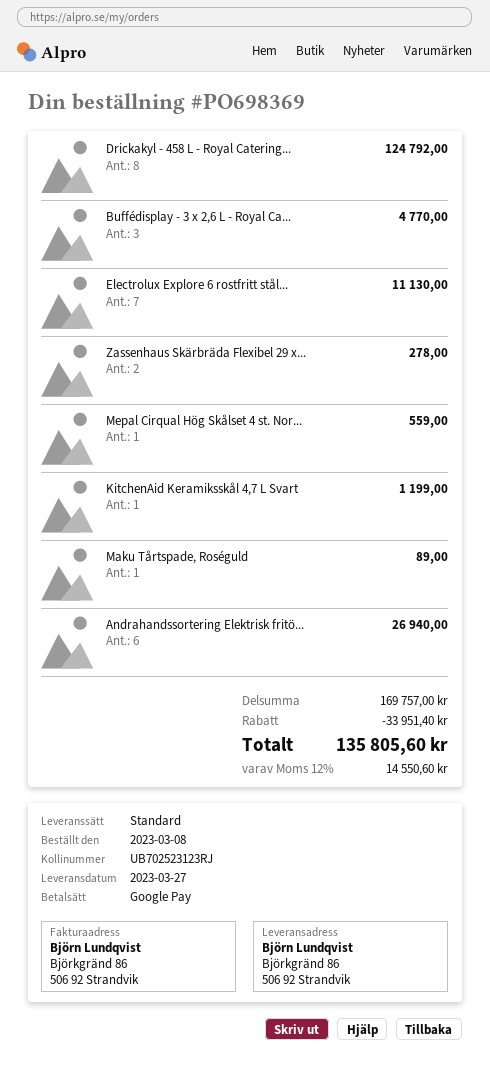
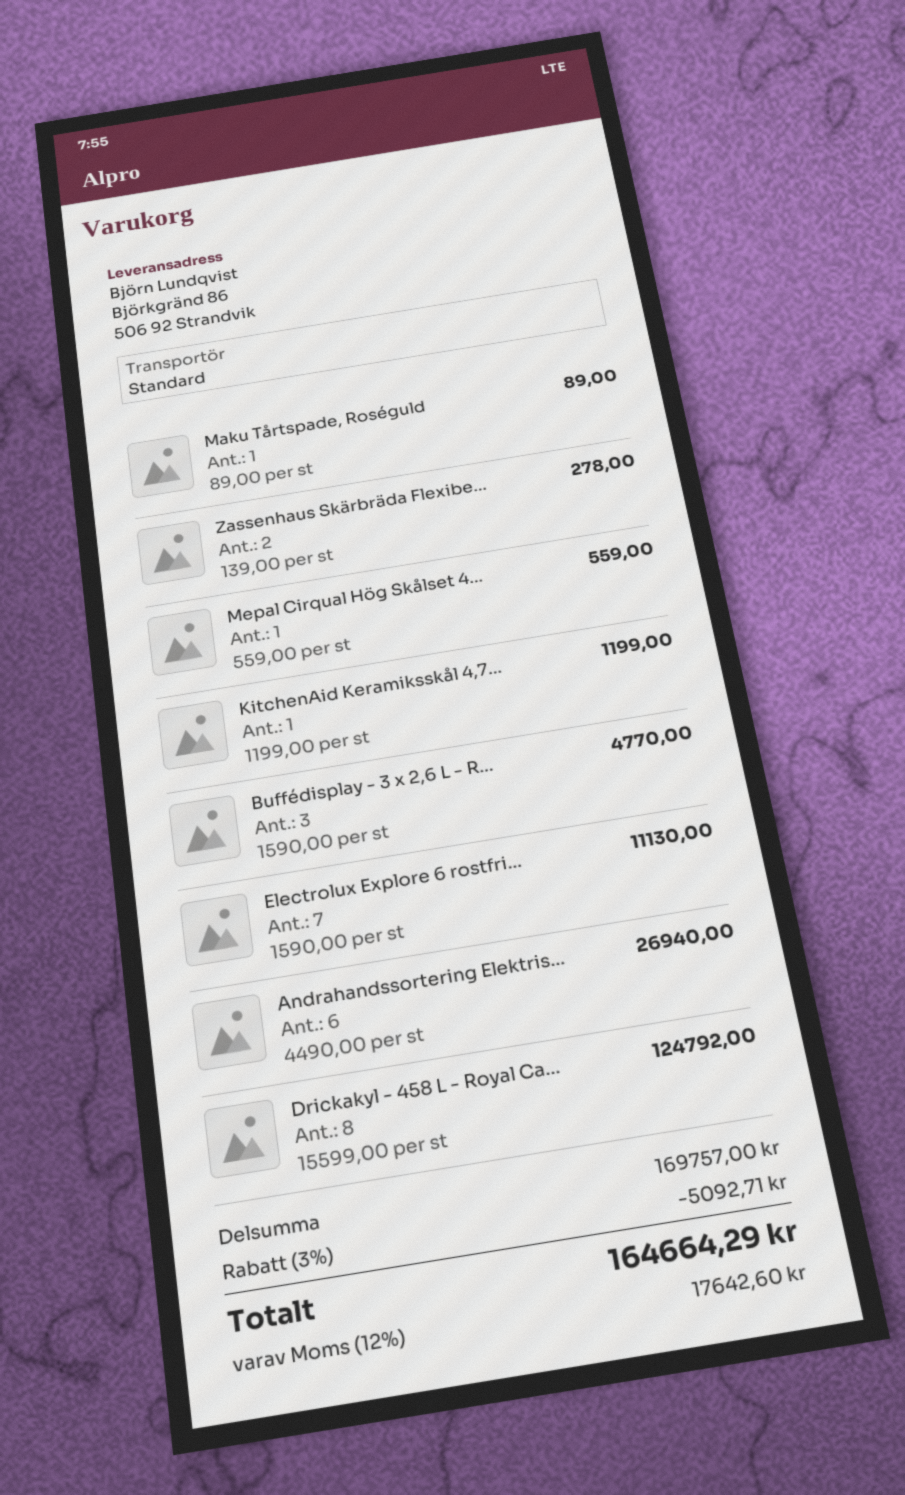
discount: 33951.40 -> 5092.71
tax: 12% = 14550.60 -> 12% = 17642.60
total: 135805.60 -> 164664.29

